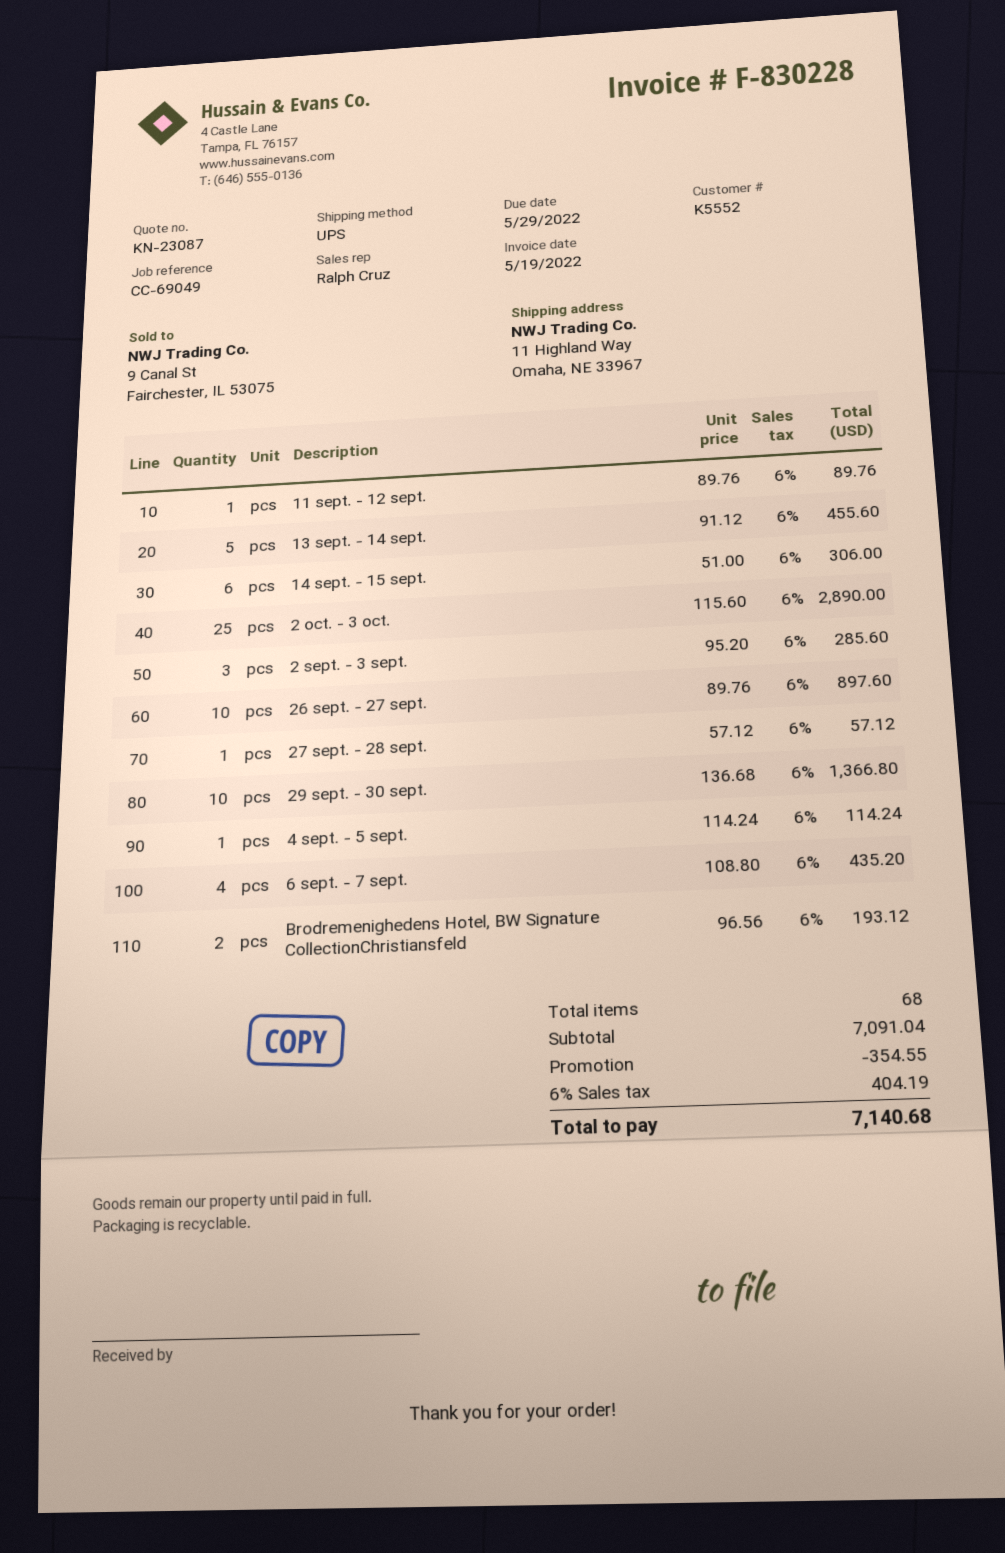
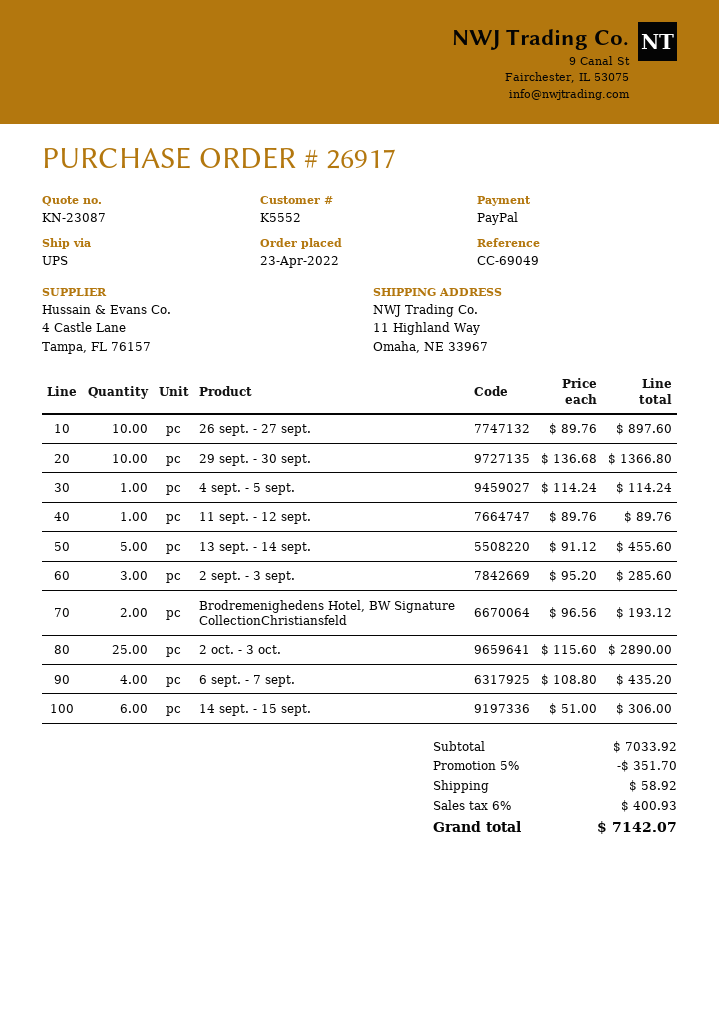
27 sept. - 28 sept.: 1 x 57.12 = 57.12 -> none
subtotal: 7091.04 -> 7033.92
discount: 354.55 -> 351.70
shipping: none -> 58.92
tax: 6% = 404.19 -> 6% = 400.93
total: 7140.68 -> 7142.07

